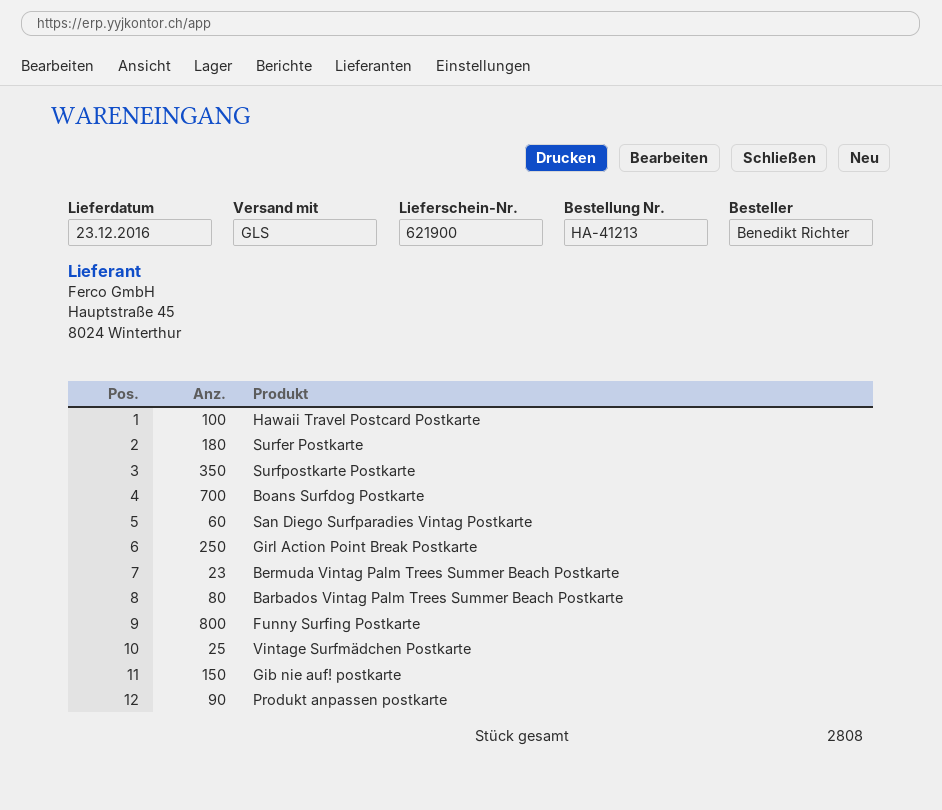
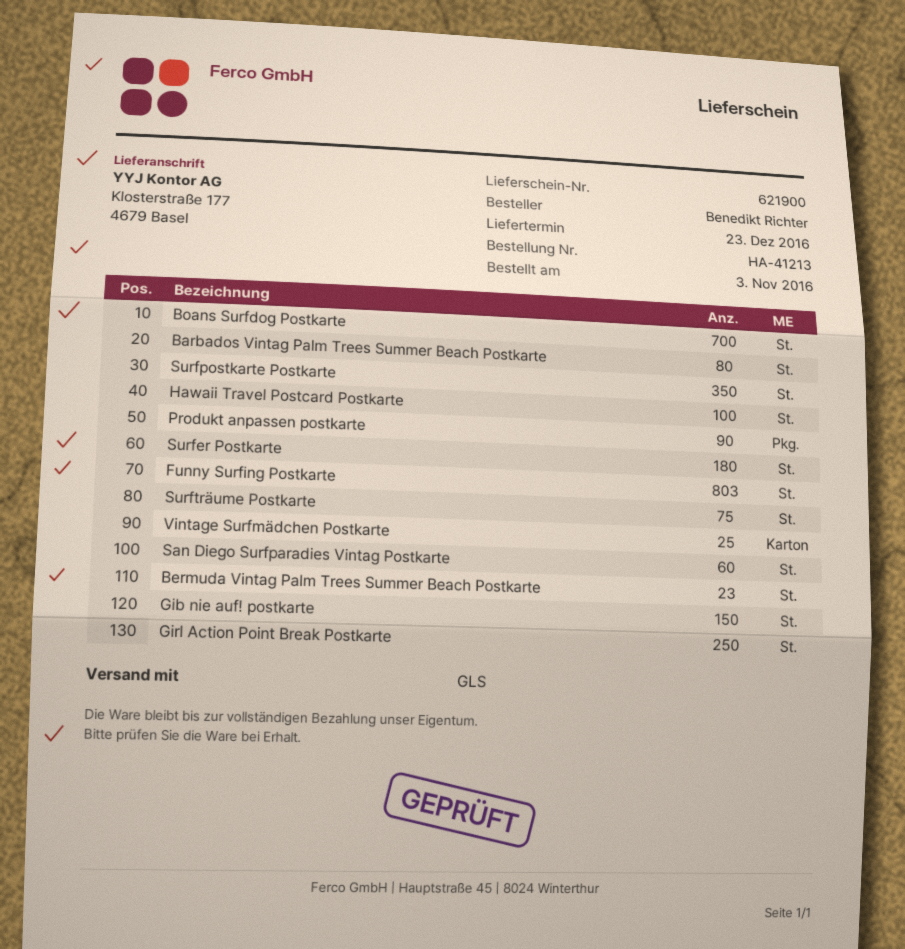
Funny Surfing Postkarte: 800 -> 803
Surfträume Postkarte: none -> 75

